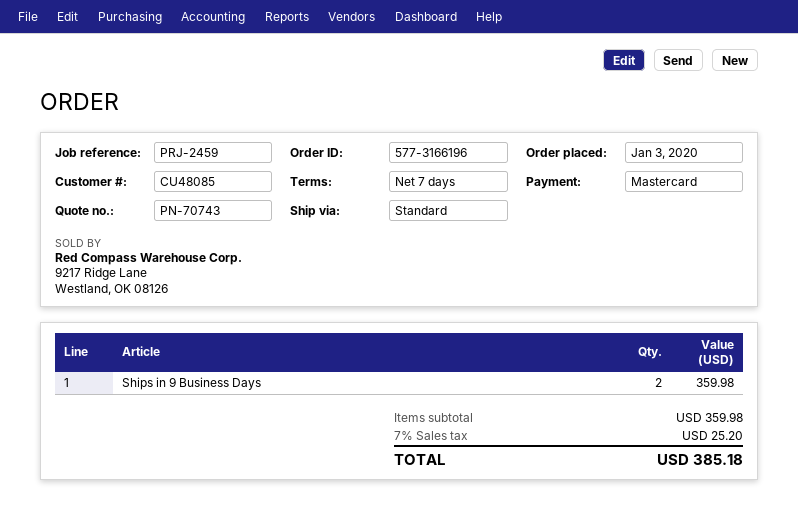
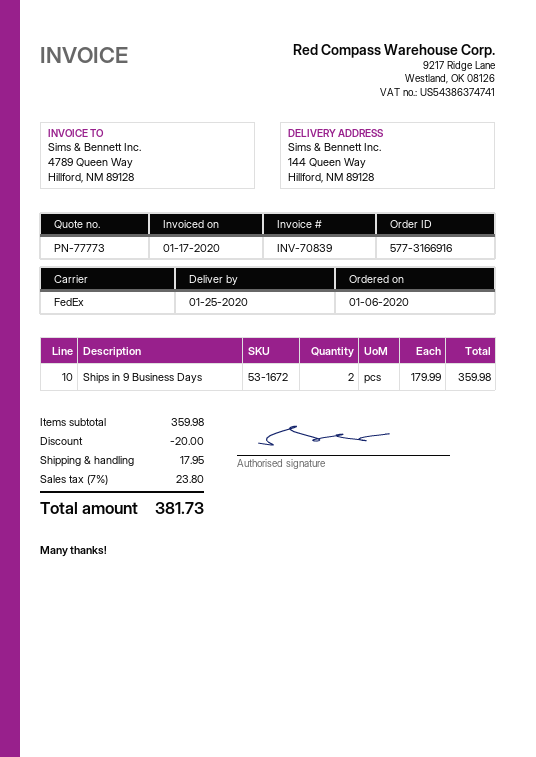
quote number: PN-70743 -> PN-77773
order number: 577-3166196 -> 577-3166916
order date: 2020-01-03 -> 2020-01-06
shipping method: standard -> FedEx
discount: none -> 20.00
shipping: none -> 17.95
tax: 7% = 25.20 -> 7% = 23.80
total: 385.18 -> 381.73

